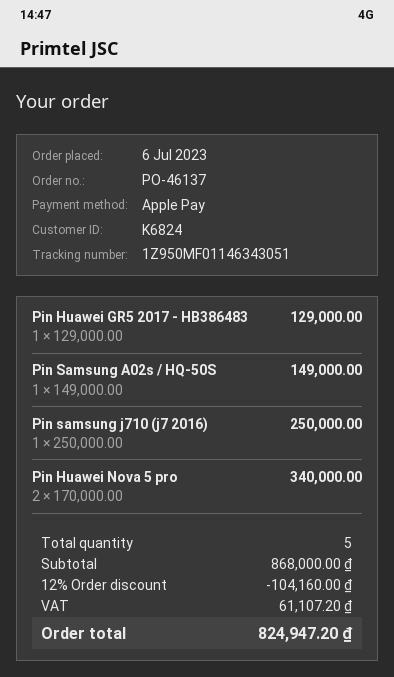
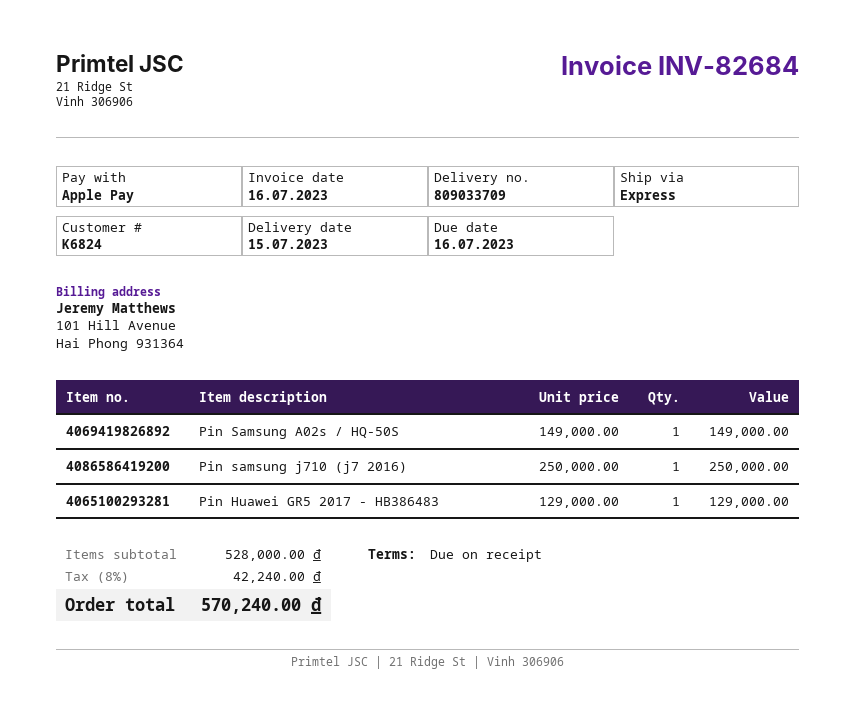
Pin Huawei Nova 5 pro: 2 x 170000.00 = 340000.00 -> none
subtotal: 868000.00 -> 528000.00
discount: 12% = 104160.00 -> none
tax: 61107.20 -> 42240.00
total: 824947.20 -> 570240.00

